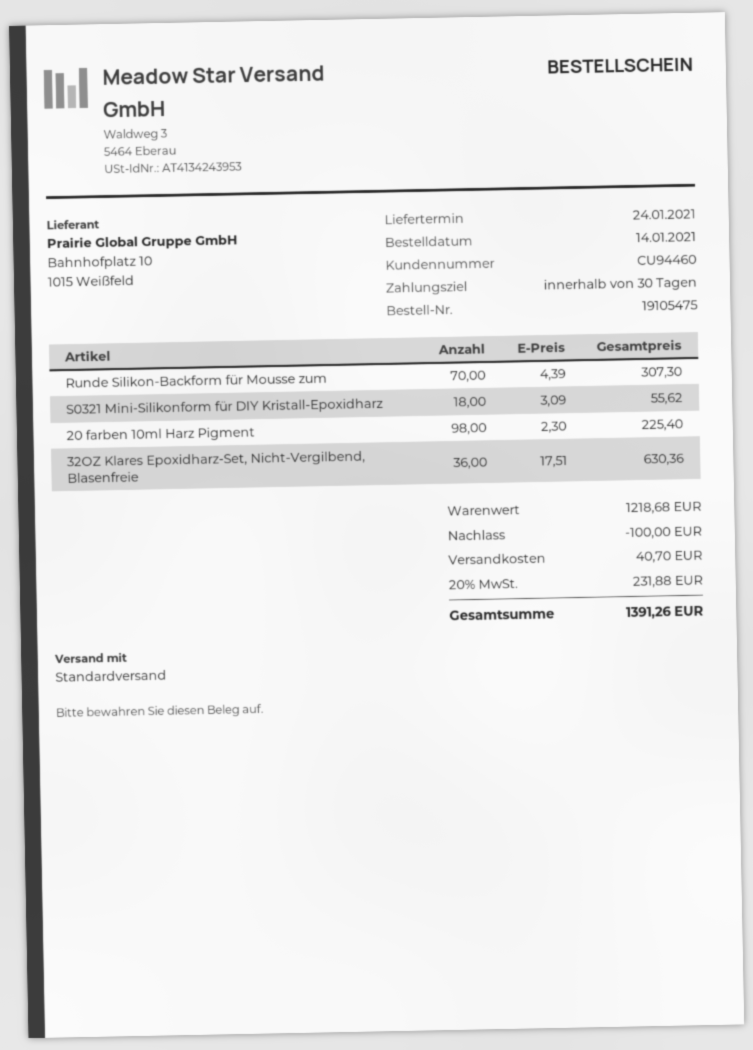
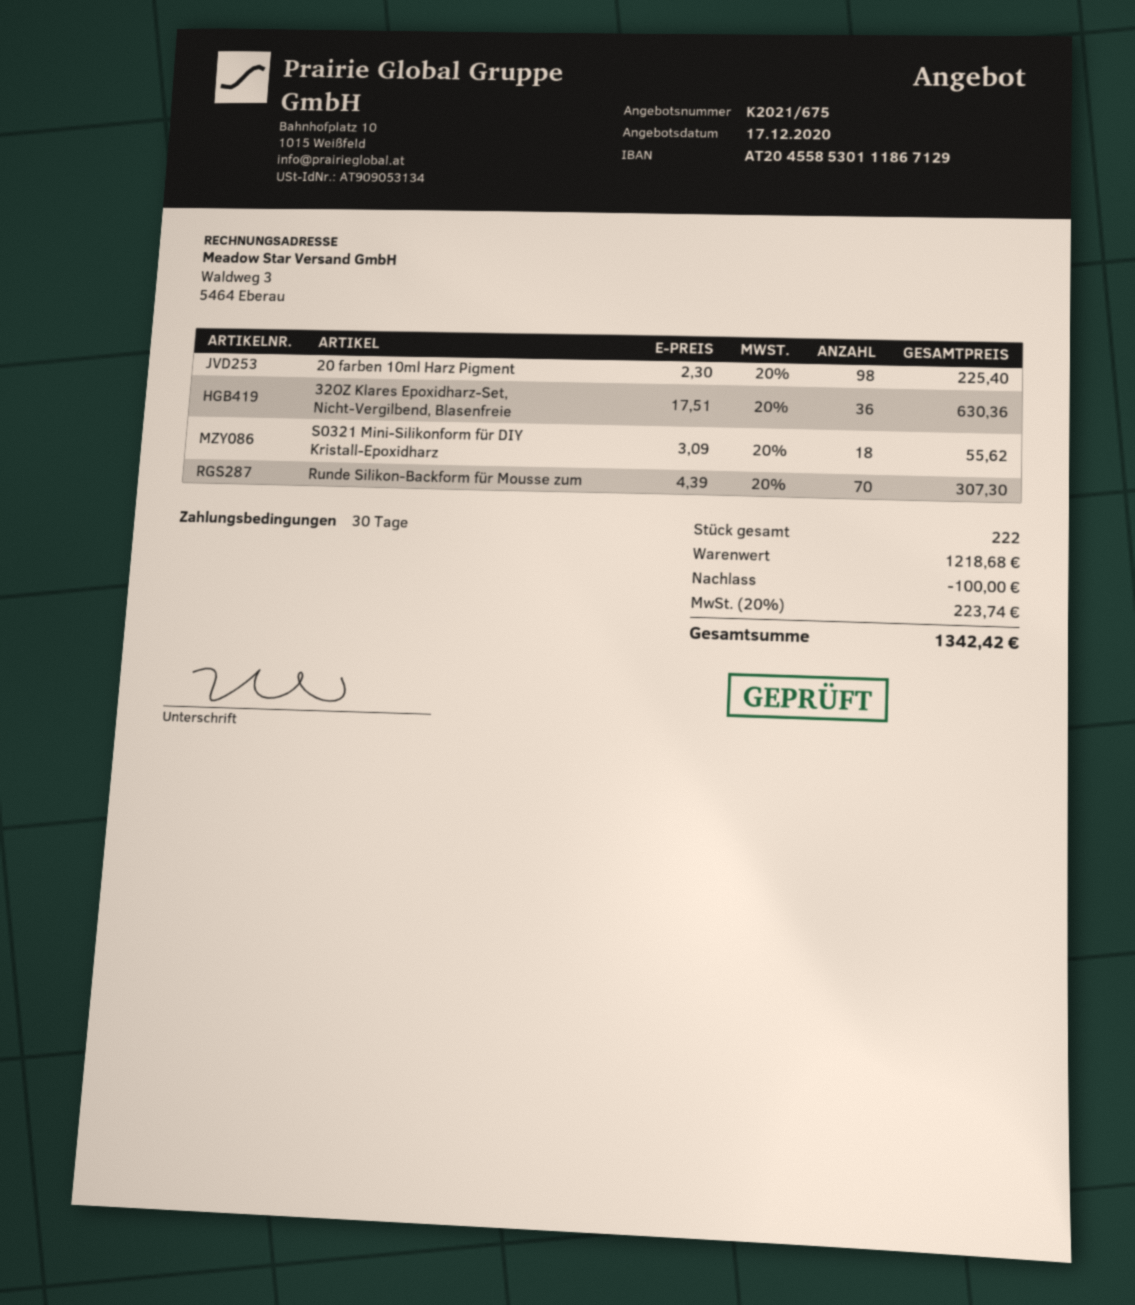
shipping: 40.70 -> none
tax: 20% = 231.88 -> 20% = 223.74
total: 1391.26 -> 1342.42

